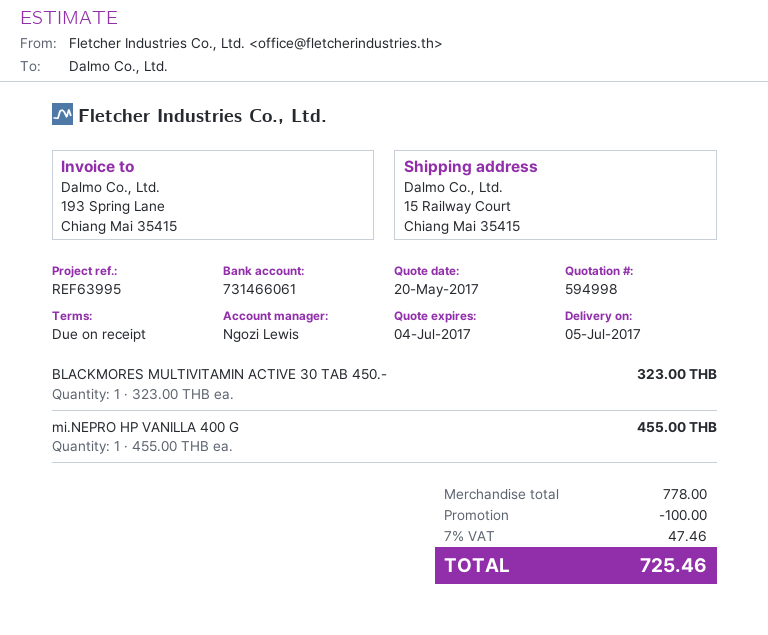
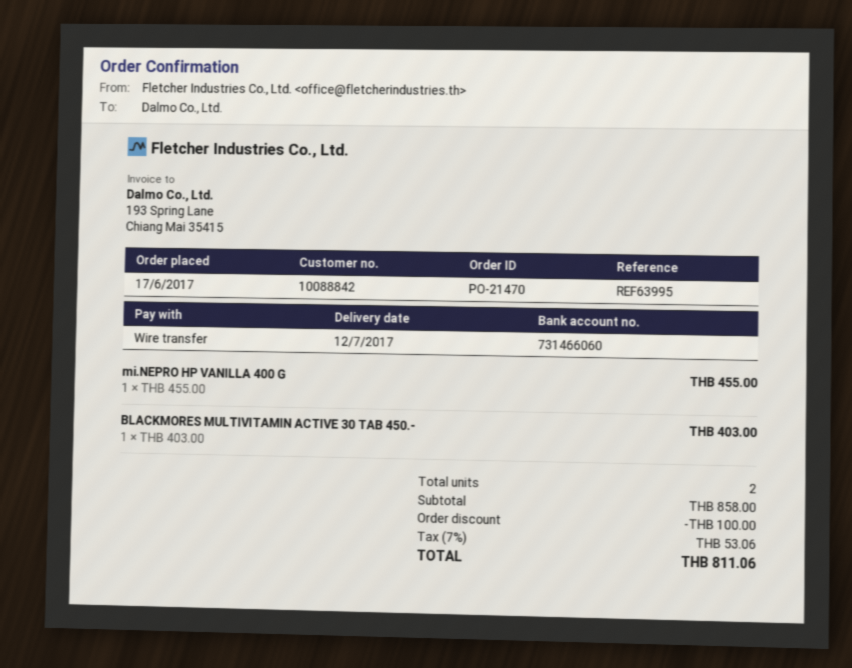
delivery date: 2017-07-05 -> 2017-07-12
bank account: 731466061 -> 731466060
BLACKMORES MULTIVITAMIN ACTIVE 30 TAB 450.-: 1 x 323.00 = 323.00 -> 1 x 403.00 = 403.00
subtotal: 778.00 -> 858.00
tax: 7% = 47.46 -> 7% = 53.06
total: 725.46 -> 811.06

